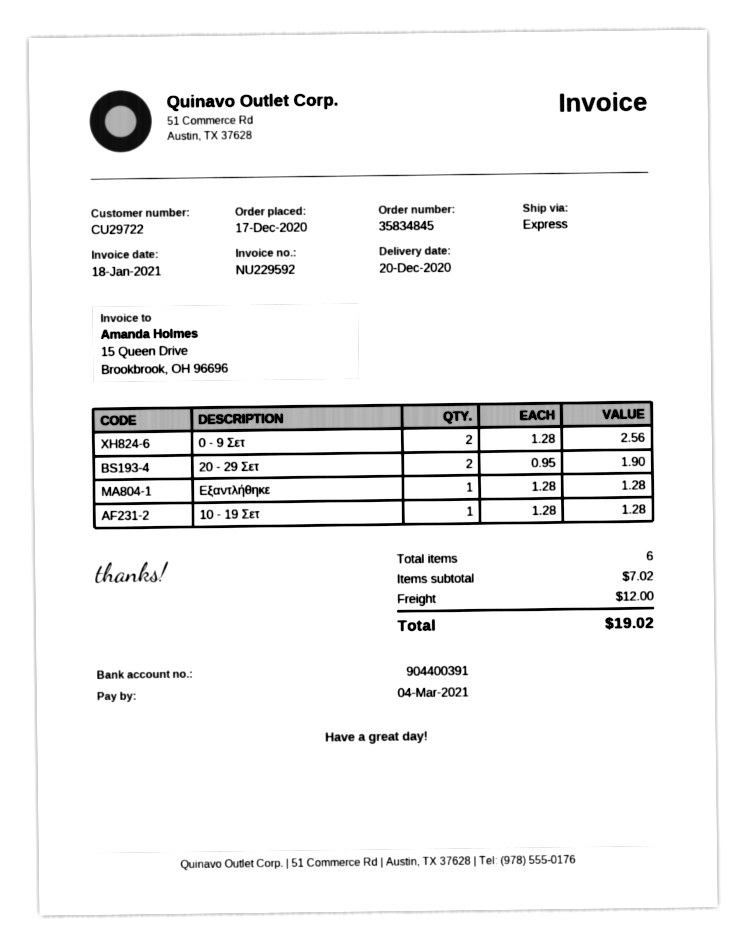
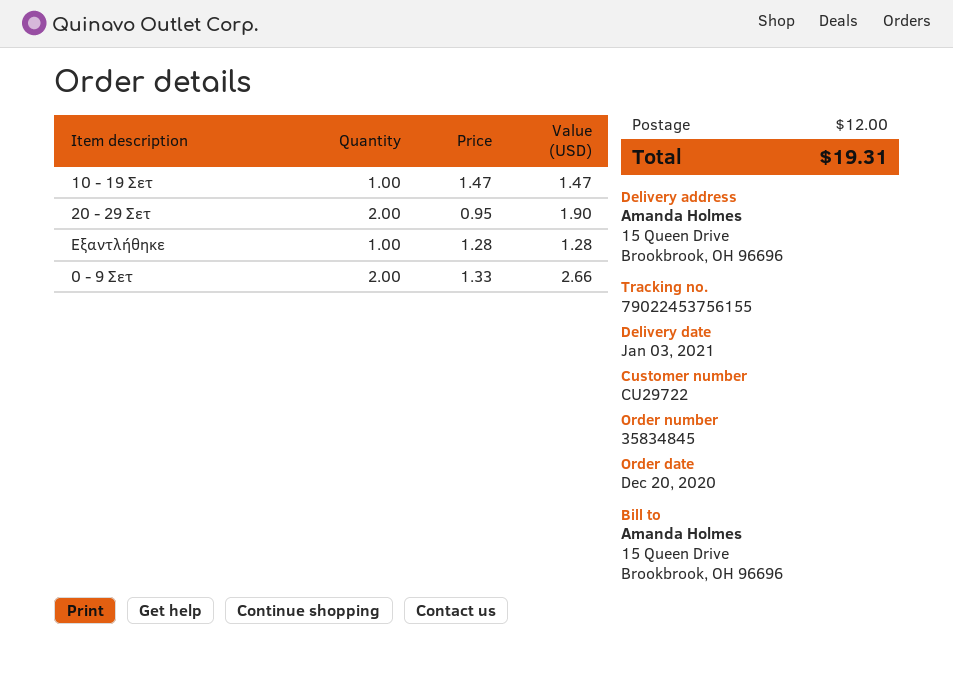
order date: 2020-12-17 -> 2020-12-20
delivery date: 2020-12-20 -> 2021-01-03
0 - 9 Σετ: 2 x 1.28 = 2.56 -> 2 x 1.33 = 2.66
10 - 19 Σετ: 1 x 1.28 = 1.28 -> 1 x 1.47 = 1.47
total: 19.02 -> 19.31

